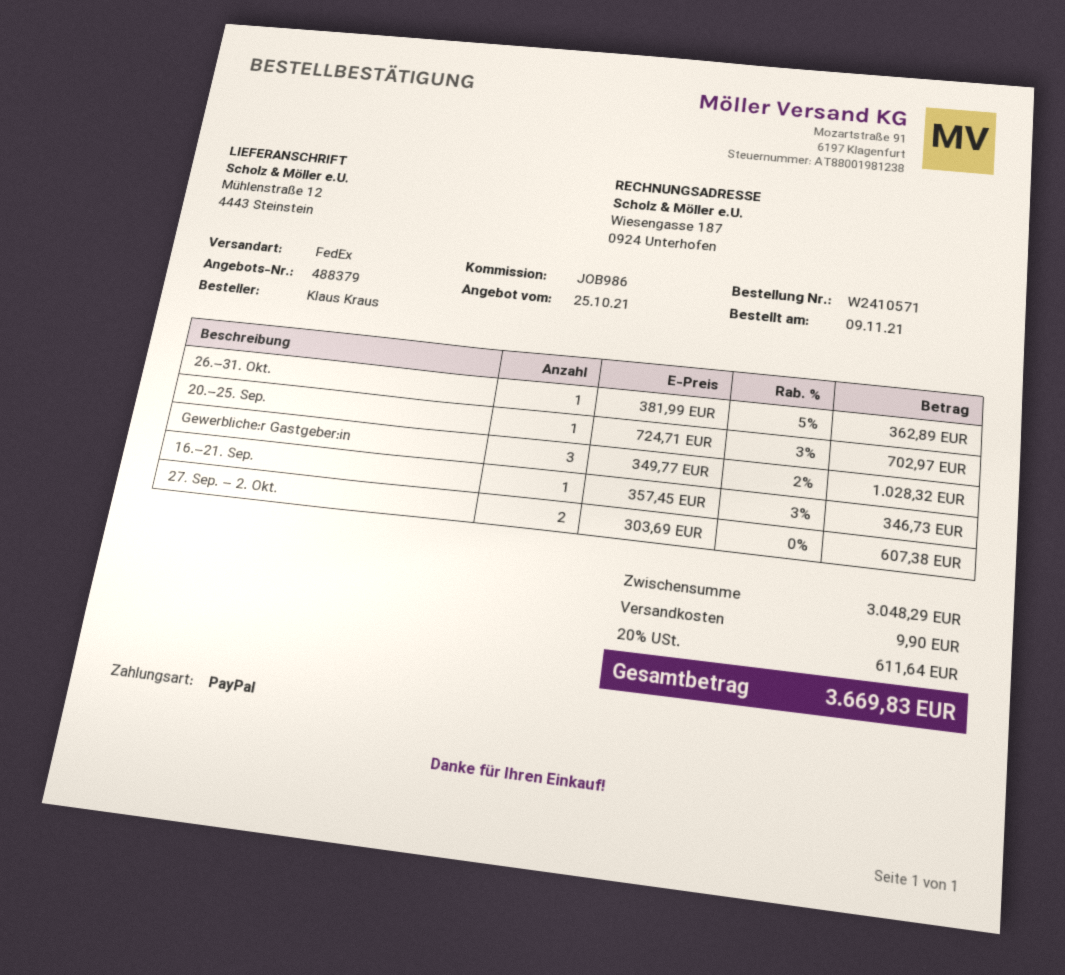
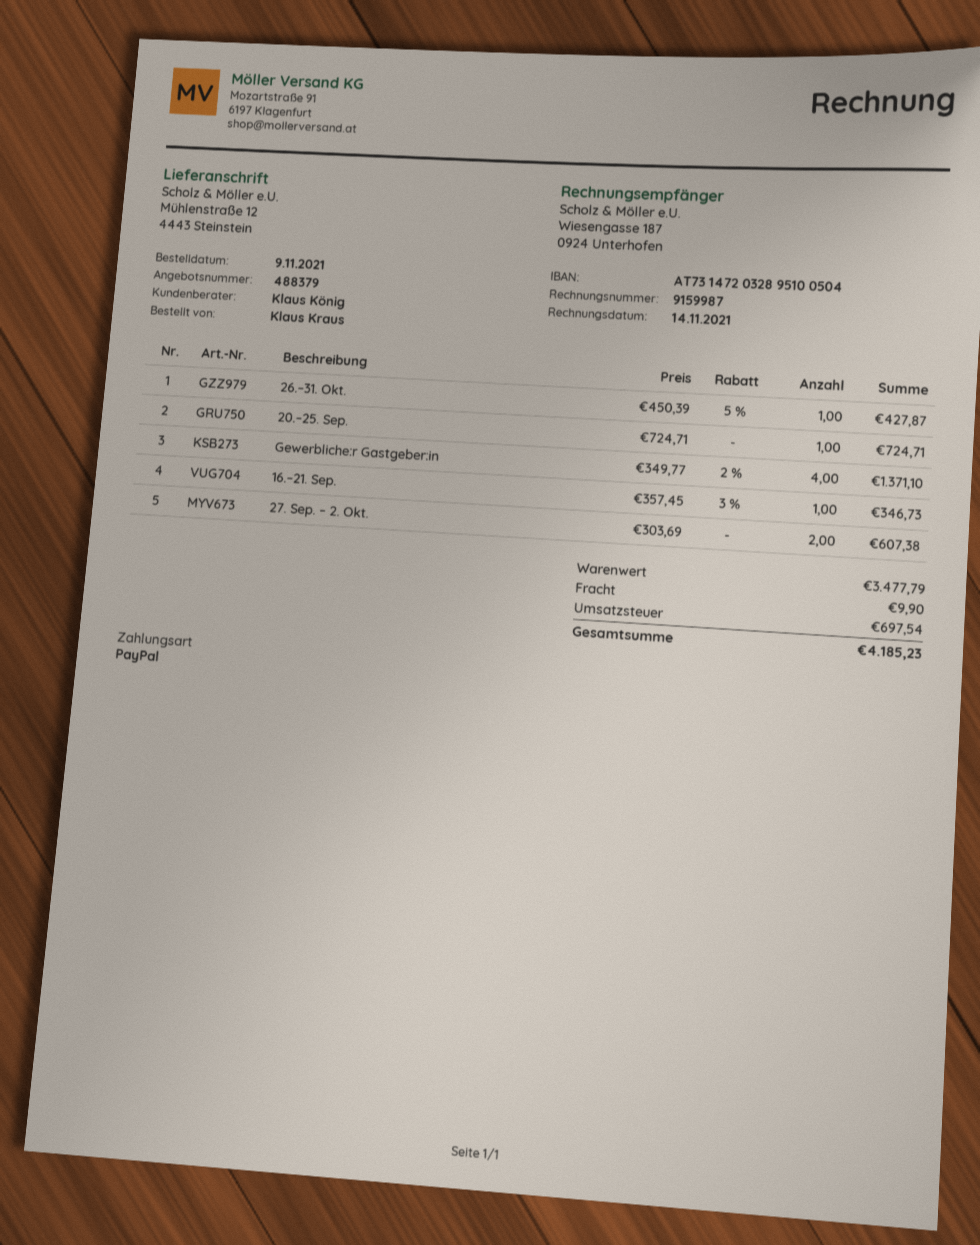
26.–31. Okt.: 1 x 381.99 - 5% = 362.89 -> 1 x 450.39 - 5% = 427.87
20.–25. Sep.: 1 x 724.71 - 3% = 702.97 -> 1 x 724.71 = 724.71
Gewerbliche:r Gastgeber:in: 3 x 349.77 - 2% = 1028.32 -> 4 x 349.77 - 2% = 1371.10
subtotal: 3048.29 -> 3477.79
tax: 611.64 -> 697.54
total: 3669.83 -> 4185.23

